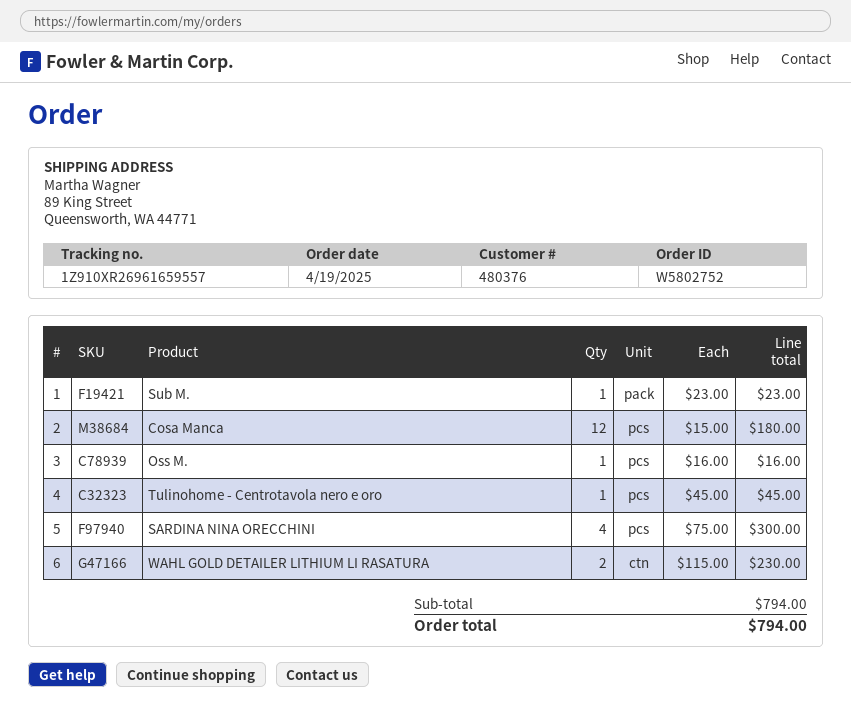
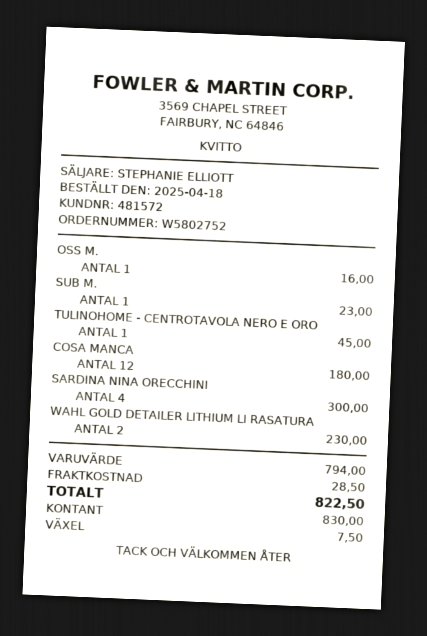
order date: 2025-04-19 -> 2025-04-18
customer number: 480376 -> 481572
shipping: none -> 28.50
total: 794.00 -> 822.50

